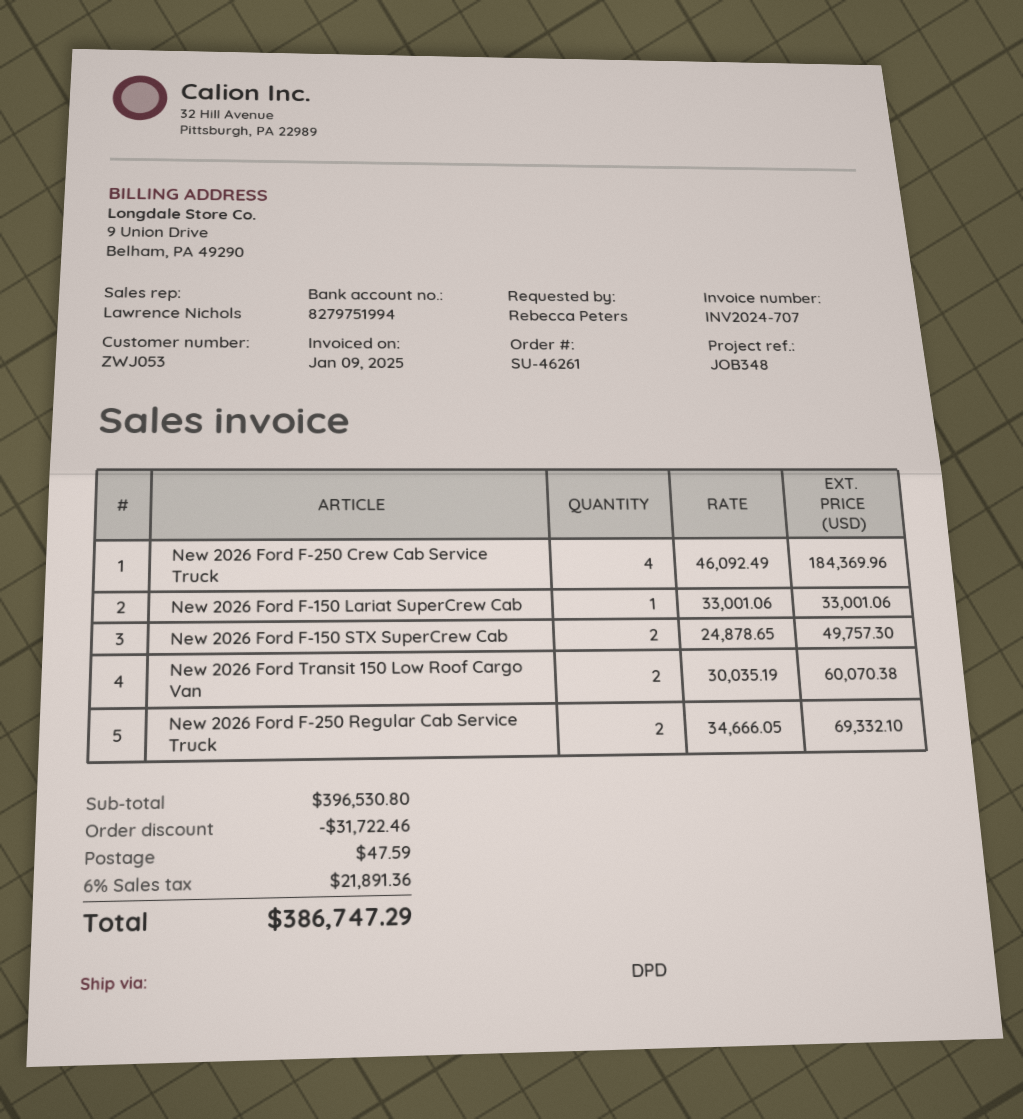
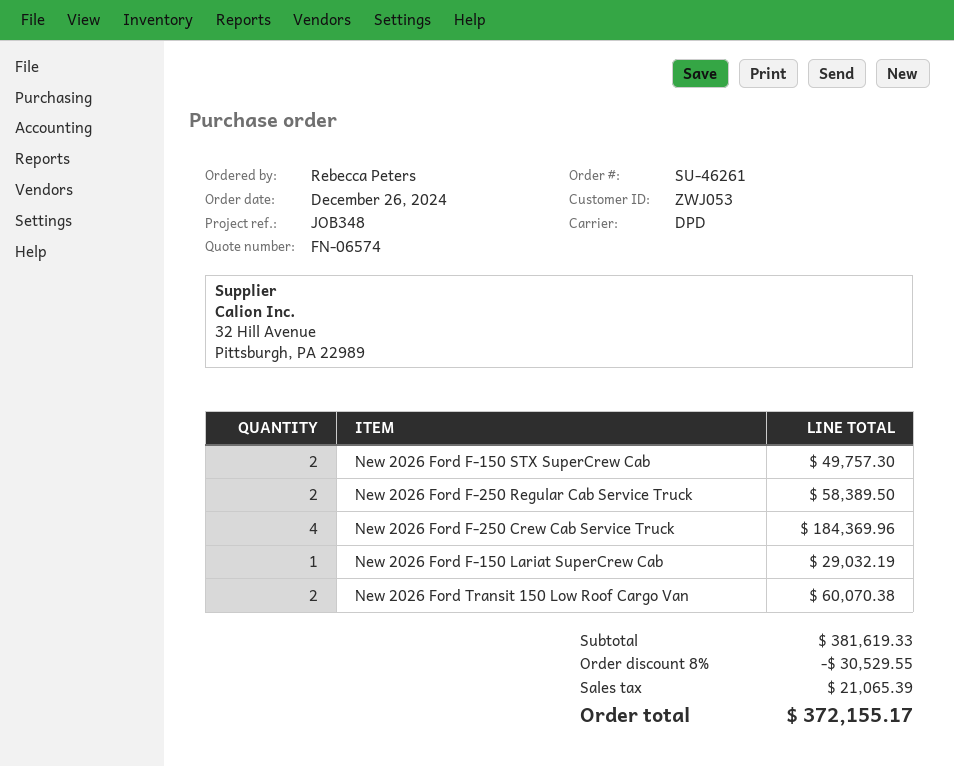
New 2026 Ford F-150 Lariat SuperCrew Cab: 1 for 33001.06 -> 1 for 29032.19
New 2026 Ford F-250 Regular Cab Service Truck: 2 for 69332.10 -> 2 for 58389.50
subtotal: 396530.80 -> 381619.33
discount: 31722.46 -> 30529.55
shipping: 47.59 -> none
tax: 21891.36 -> 21065.39
total: 386747.29 -> 372155.17

